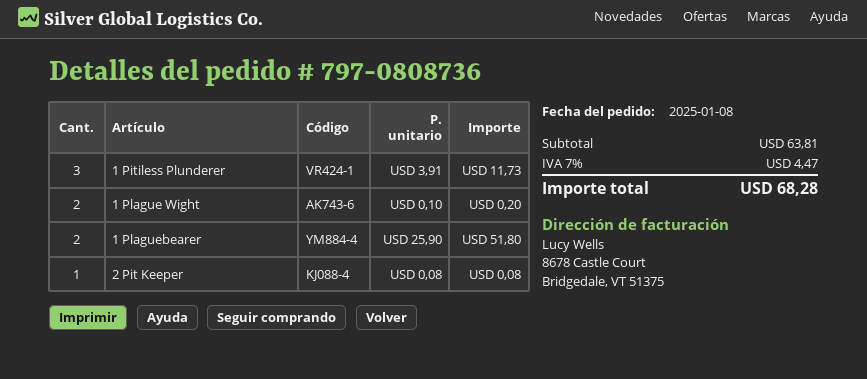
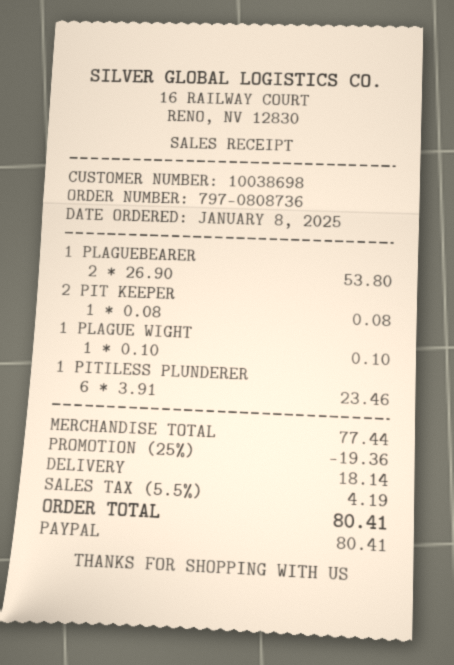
1 Pitiless Plunderer: 3 x 3.91 = 11.73 -> 6 x 3.91 = 23.46
1 Plague Wight: 2 x 0.10 = 0.20 -> 1 x 0.10 = 0.10
1 Plaguebearer: 2 x 25.90 = 51.80 -> 2 x 26.90 = 53.80
subtotal: 63.81 -> 77.44
discount: none -> 25% = 19.36
shipping: none -> 18.14
tax: 7% = 4.47 -> 5.5% = 4.19
total: 68.28 -> 80.41

